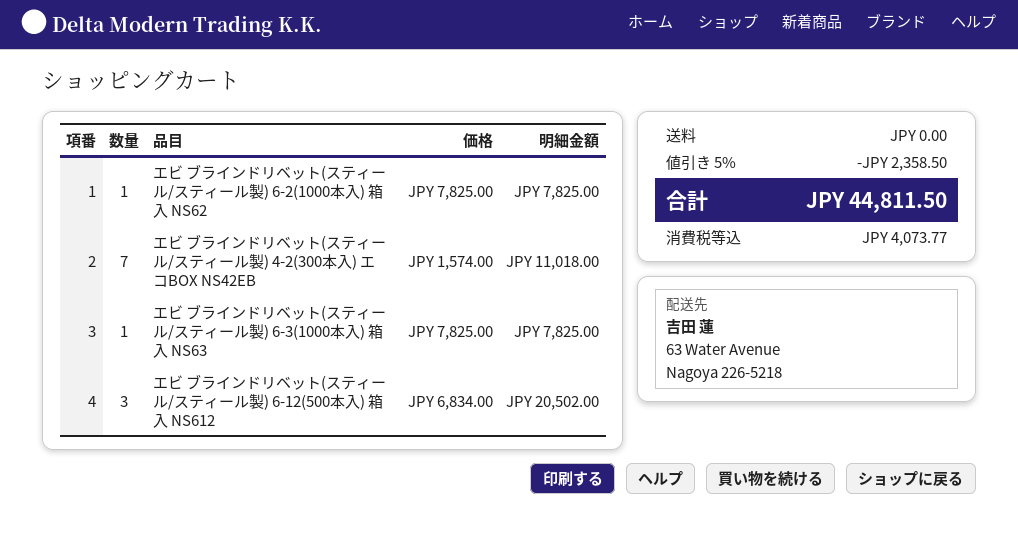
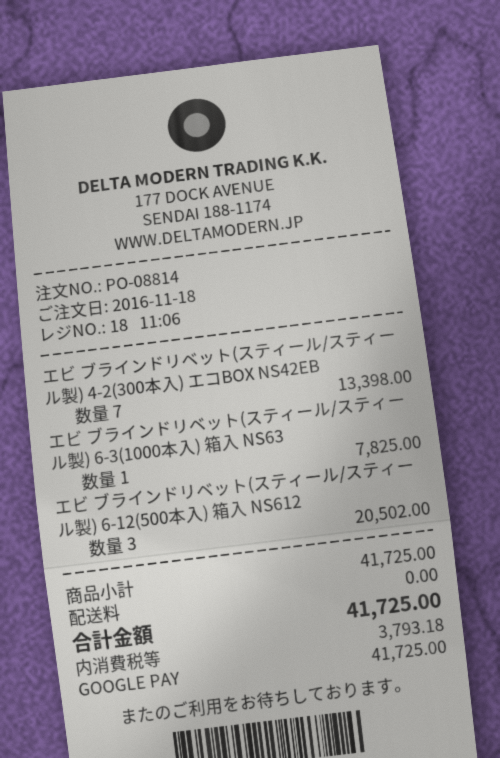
エビ ブラインドリベット(スティール/スティール製) 6-2(1000本入) 箱入 NS62: 1 for 7825.00 -> none
エビ ブラインドリベット(スティール/スティール製) 4-2(300本入) エコBOX NS42EB: 7 for 11018.00 -> 7 for 13398.00
discount: 5% = 2358.50 -> none
tax: 4073.77 -> 3793.18
total: 44811.50 -> 41725.00

